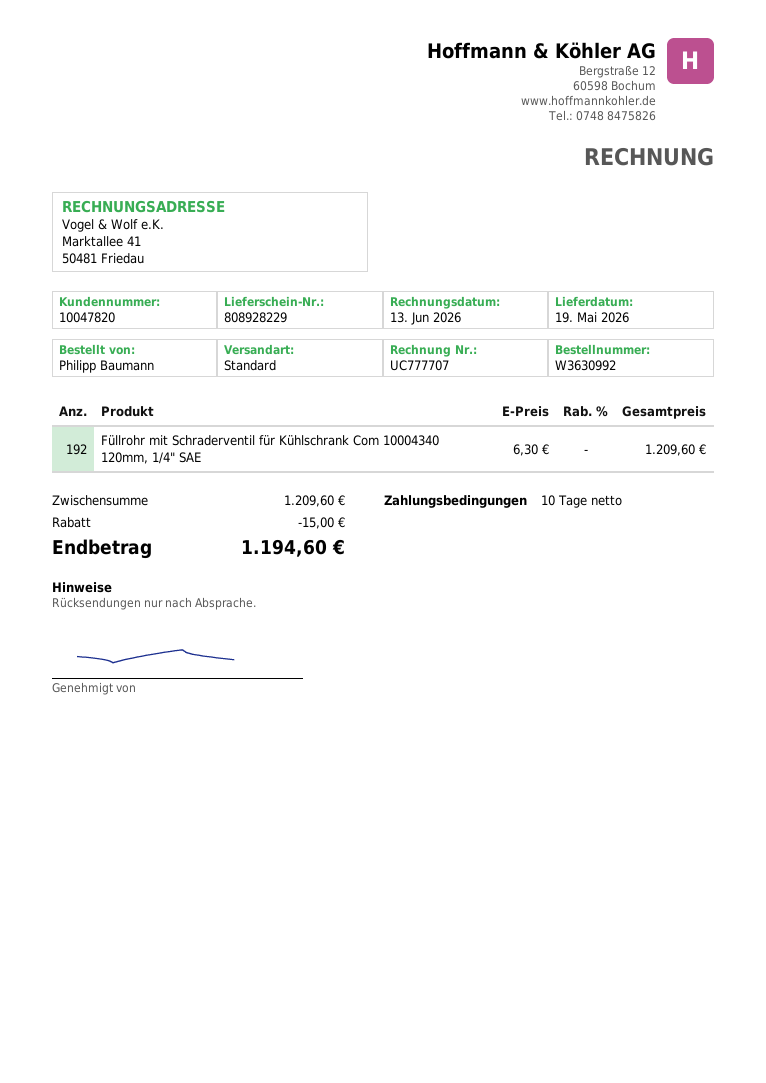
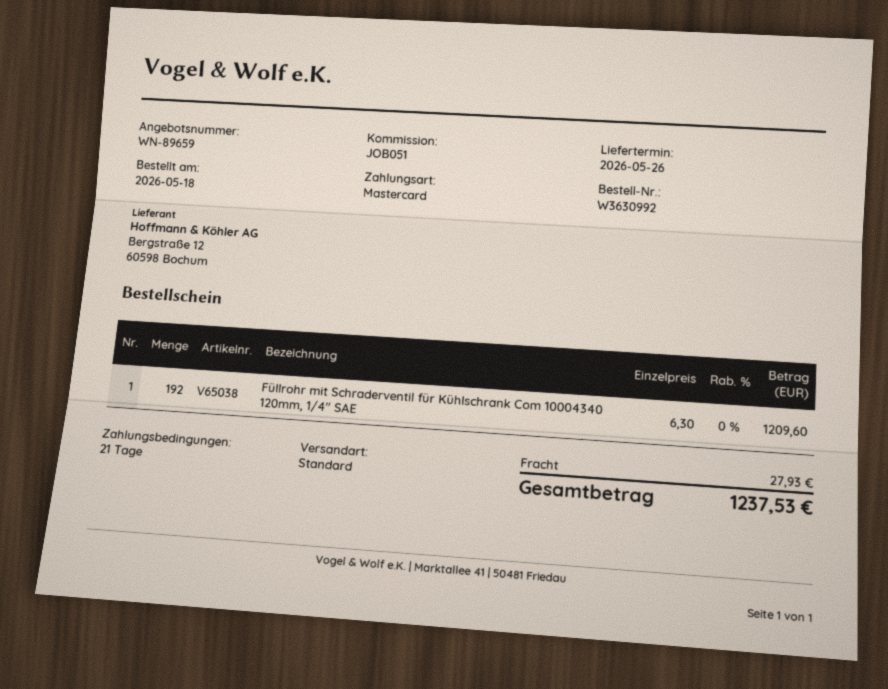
delivery date: 2026-05-19 -> 2026-05-26
payment terms: 10 days -> 21 days
discount: 15.00 -> none
shipping: none -> 27.93
total: 1194.60 -> 1237.53

